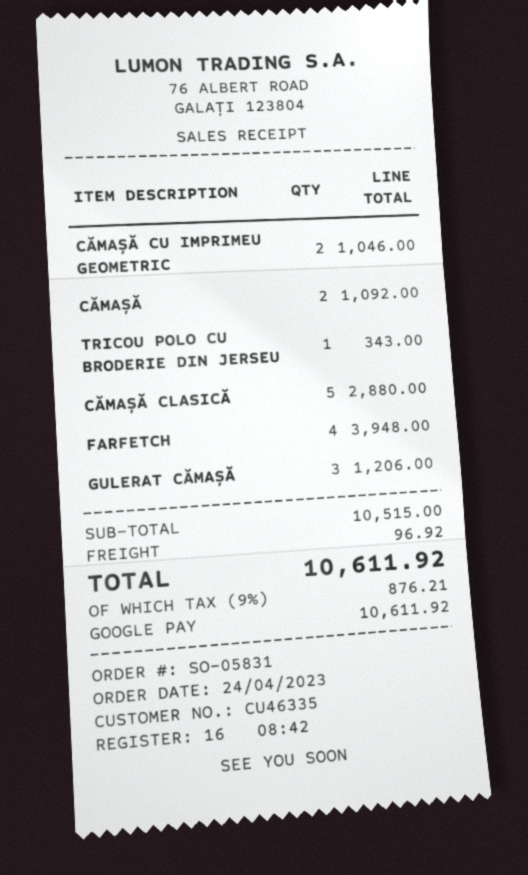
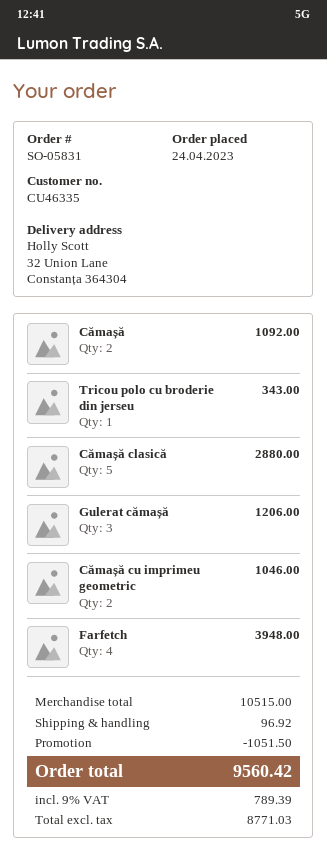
discount: none -> 1051.50
tax: 9% = 876.21 -> 9% = 789.39
total: 10611.92 -> 9560.42

